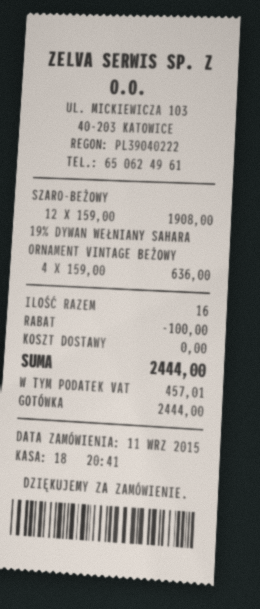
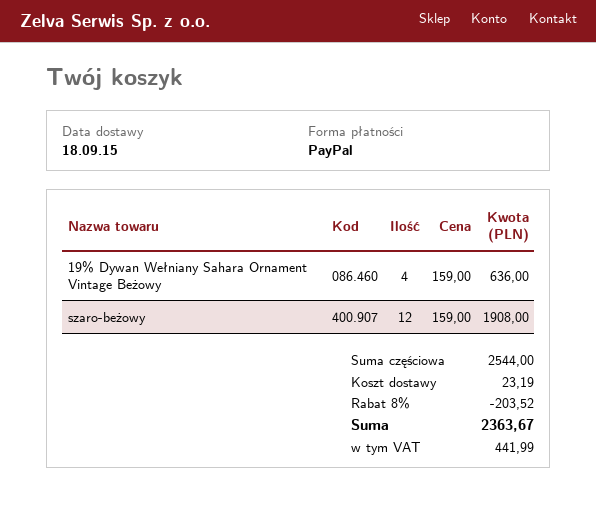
payment method: cash -> PayPal
discount: 100.00 -> 203.52
shipping: 0.00 -> 23.19
tax: 457.01 -> 441.99
total: 2444.00 -> 2363.67

